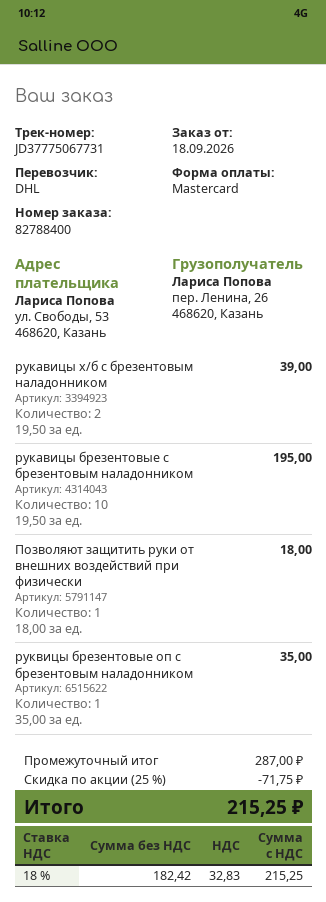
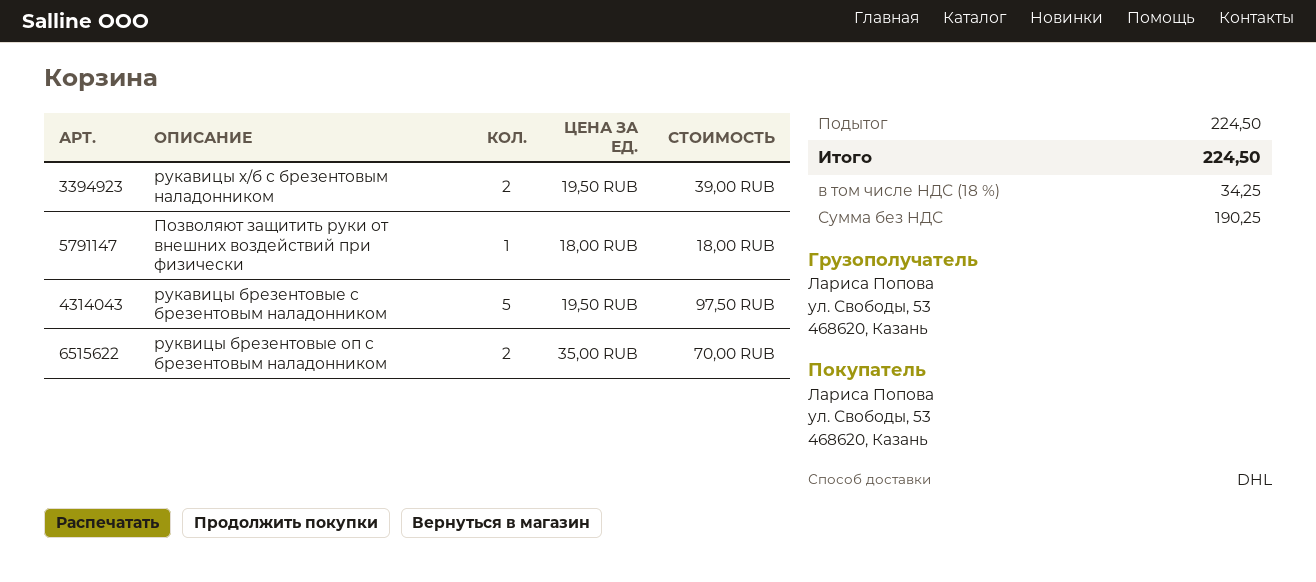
ship to: пер. Ленина, 26, 468620, Казань -> ул. Свободы, 53, 468620, Казань
рукавицы брезентовые с брезентовым наладонником: 10 x 19.50 = 195.00 -> 5 x 19.50 = 97.50
руквицы брезентовые оп с брезентовым наладонником: 1 x 35.00 = 35.00 -> 2 x 35.00 = 70.00
subtotal: 287.00 -> 224.50
discount: 25% = 71.75 -> none
net: 182.42 -> 190.25
tax: 18% = 32.83 -> 18% = 34.25
total: 215.25 -> 224.50

